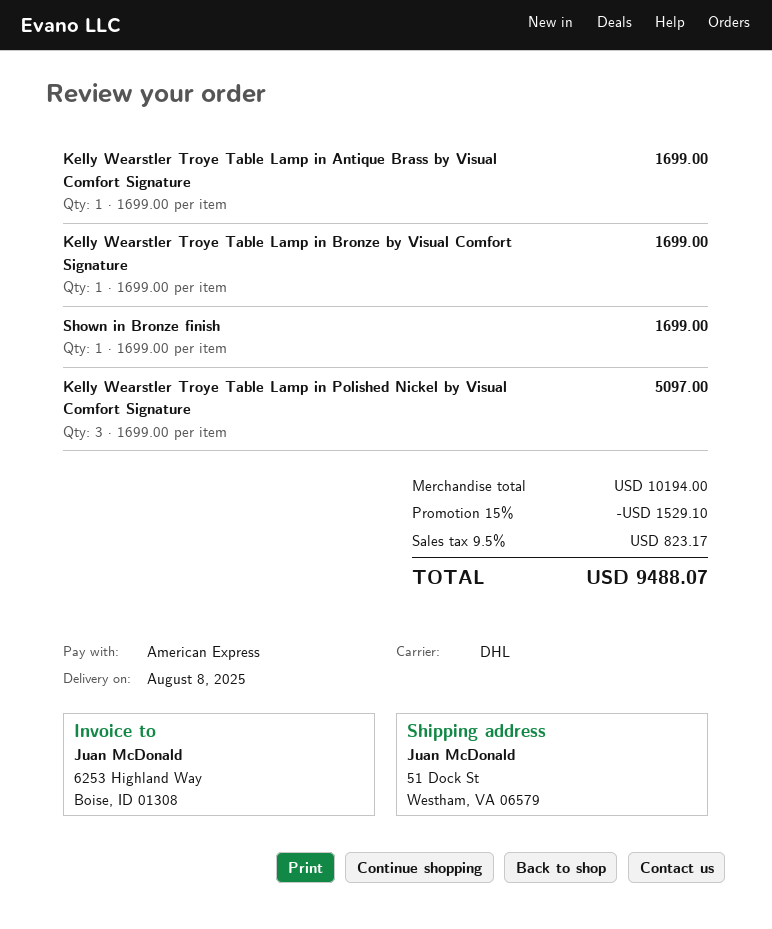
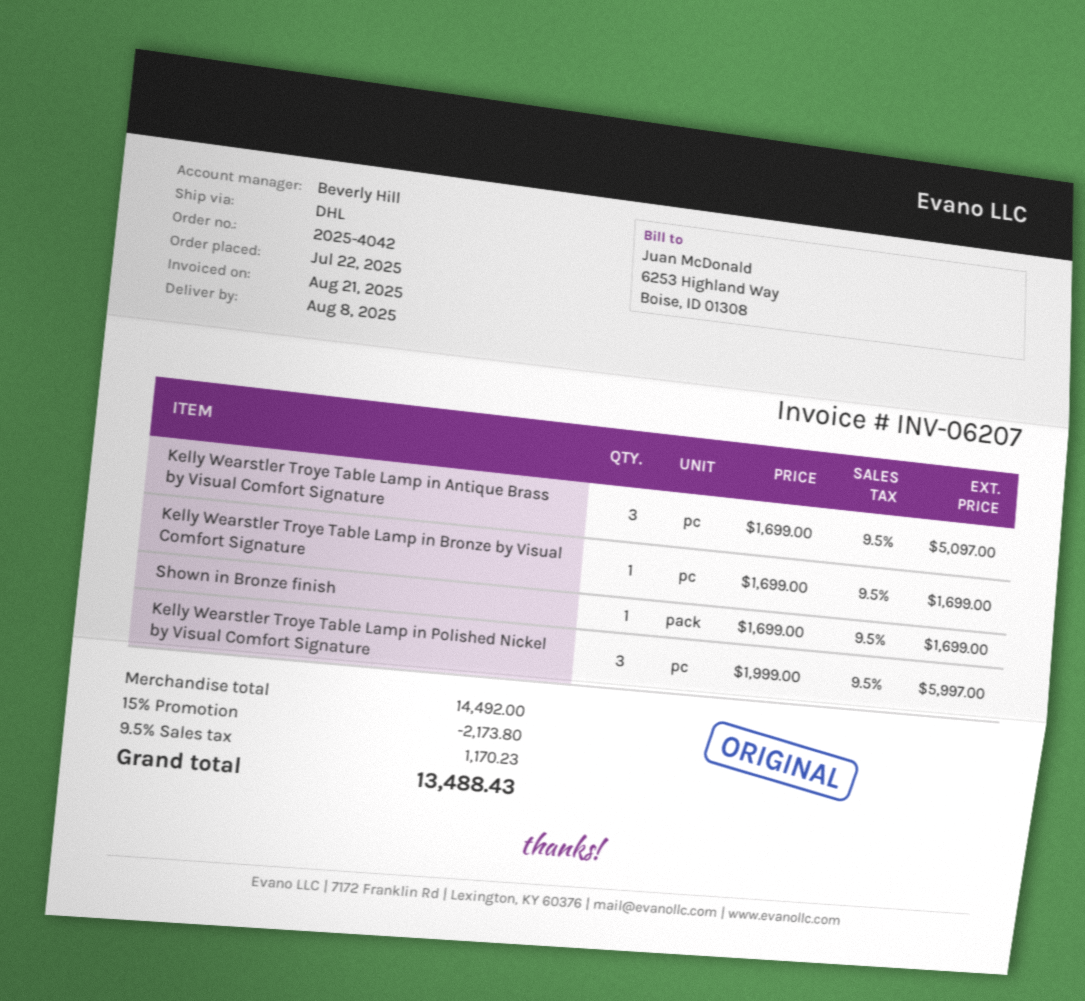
Kelly Wearstler Troye Table Lamp in Antique Brass by Visual Comfort Signature: 1 x 1699.00 = 1699.00 -> 3 x 1699.00 = 5097.00
Kelly Wearstler Troye Table Lamp in Polished Nickel by Visual Comfort Signature: 3 x 1699.00 = 5097.00 -> 3 x 1999.00 = 5997.00
subtotal: 10194.00 -> 14492.00
discount: 15% = 1529.10 -> 15% = 2173.80
tax: 9.5% = 823.17 -> 9.5% = 1170.23
total: 9488.07 -> 13488.43

